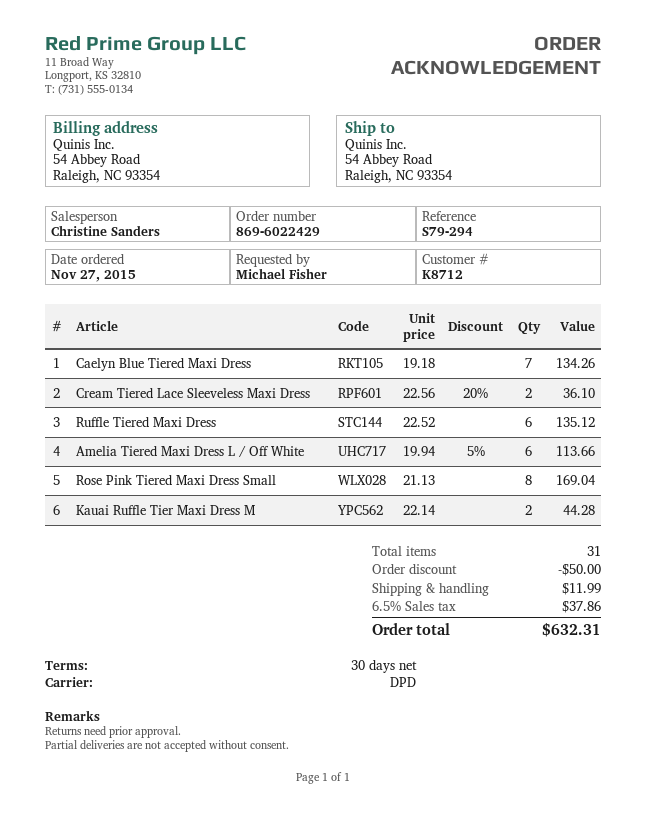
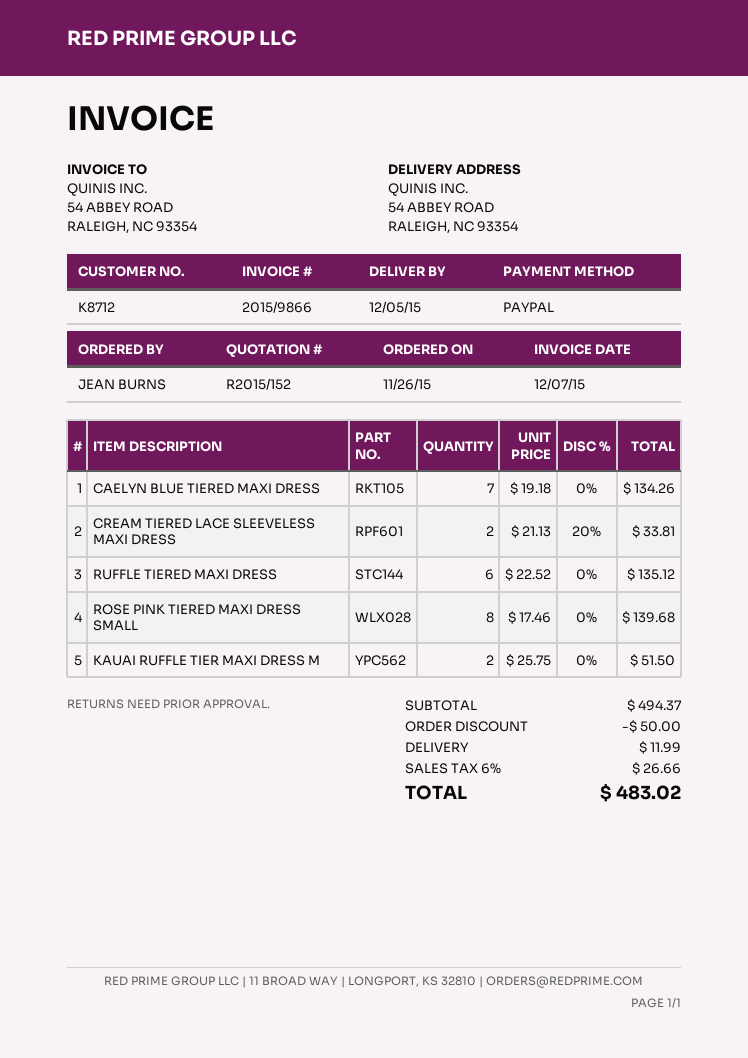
order date: 2015-11-27 -> 2015-11-26
ordered by: Michael Fisher -> JEAN BURNS
Cream Tiered Lace Sleeveless Maxi Dress: 2 x 22.56 - 20% = 36.10 -> 2 x 21.13 - 20% = 33.81
Amelia Tiered Maxi Dress L / Off White: 6 x 19.94 - 5% = 113.66 -> none
Rose Pink Tiered Maxi Dress Small: 8 x 21.13 = 169.04 -> 8 x 17.46 = 139.68
Kauai Ruffle Tier Maxi Dress M: 2 x 22.14 = 44.28 -> 2 x 25.75 = 51.50
tax: 6.5% = 37.86 -> 6% = 26.66
total: 632.31 -> 483.02

